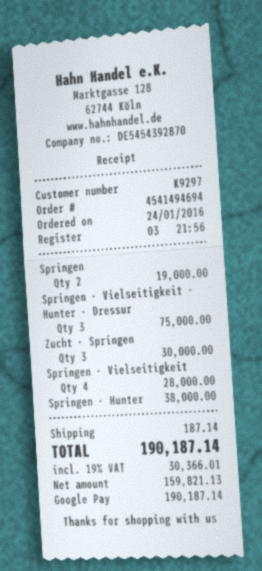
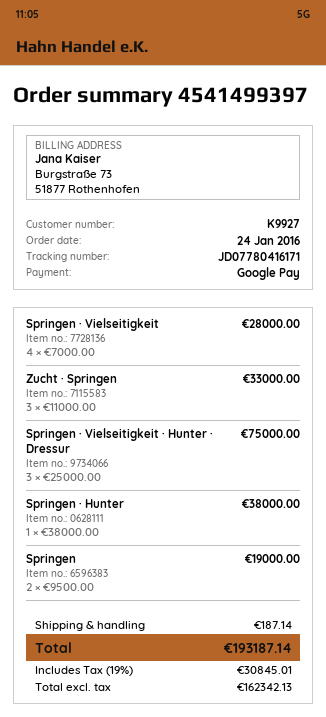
order number: 4541494694 -> 4541499397
customer number: K9297 -> K9927
Zucht · Springen: 3 for 30000.00 -> 3 for 33000.00
net: 159821.13 -> 162342.13
tax: 19% = 30366.01 -> 19% = 30845.01
total: 190187.14 -> 193187.14

